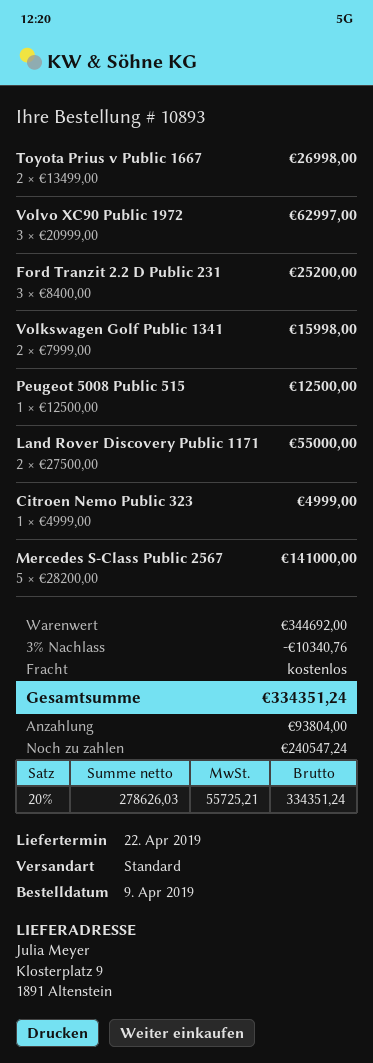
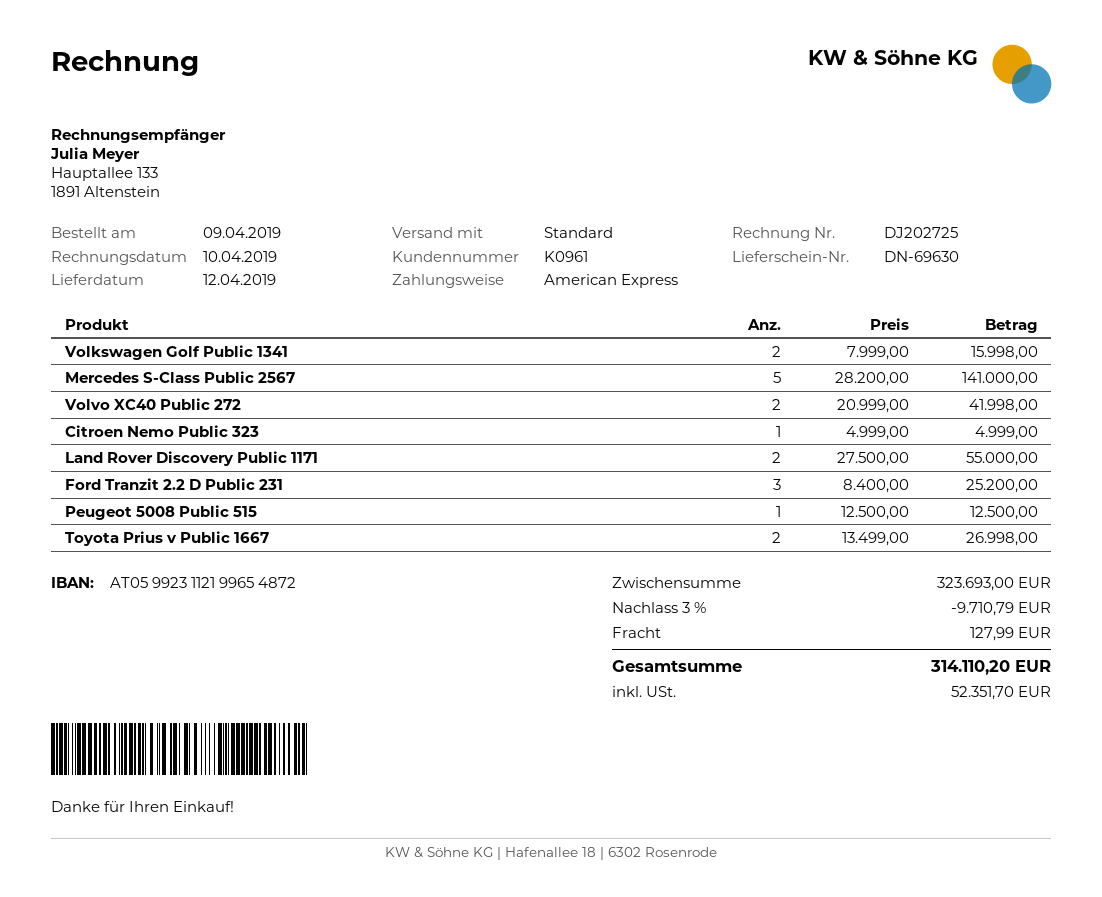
delivery date: 2019-04-22 -> 2019-04-12
Volvo XC90 Public 1972: 3 x 20999.00 = 62997.00 -> none
Volvo XC40 Public 272: none -> 2 x 20999.00 = 41998.00
subtotal: 344692.00 -> 323693.00
discount: 3% = 10340.76 -> 3% = 9710.79
shipping: 0.00 -> 127.99
tax: 55725.21 -> 52351.70
total: 334351.24 -> 314110.20

